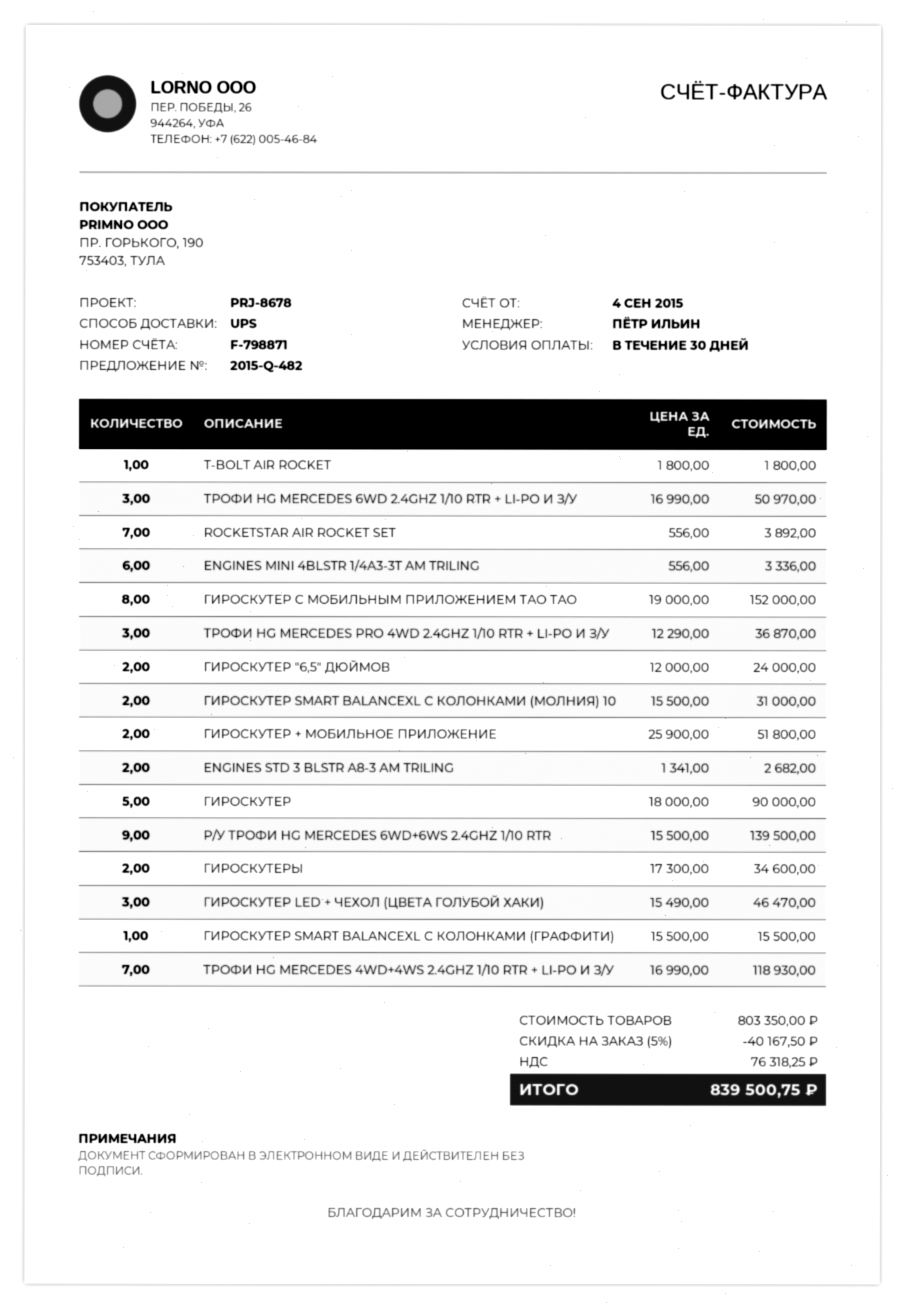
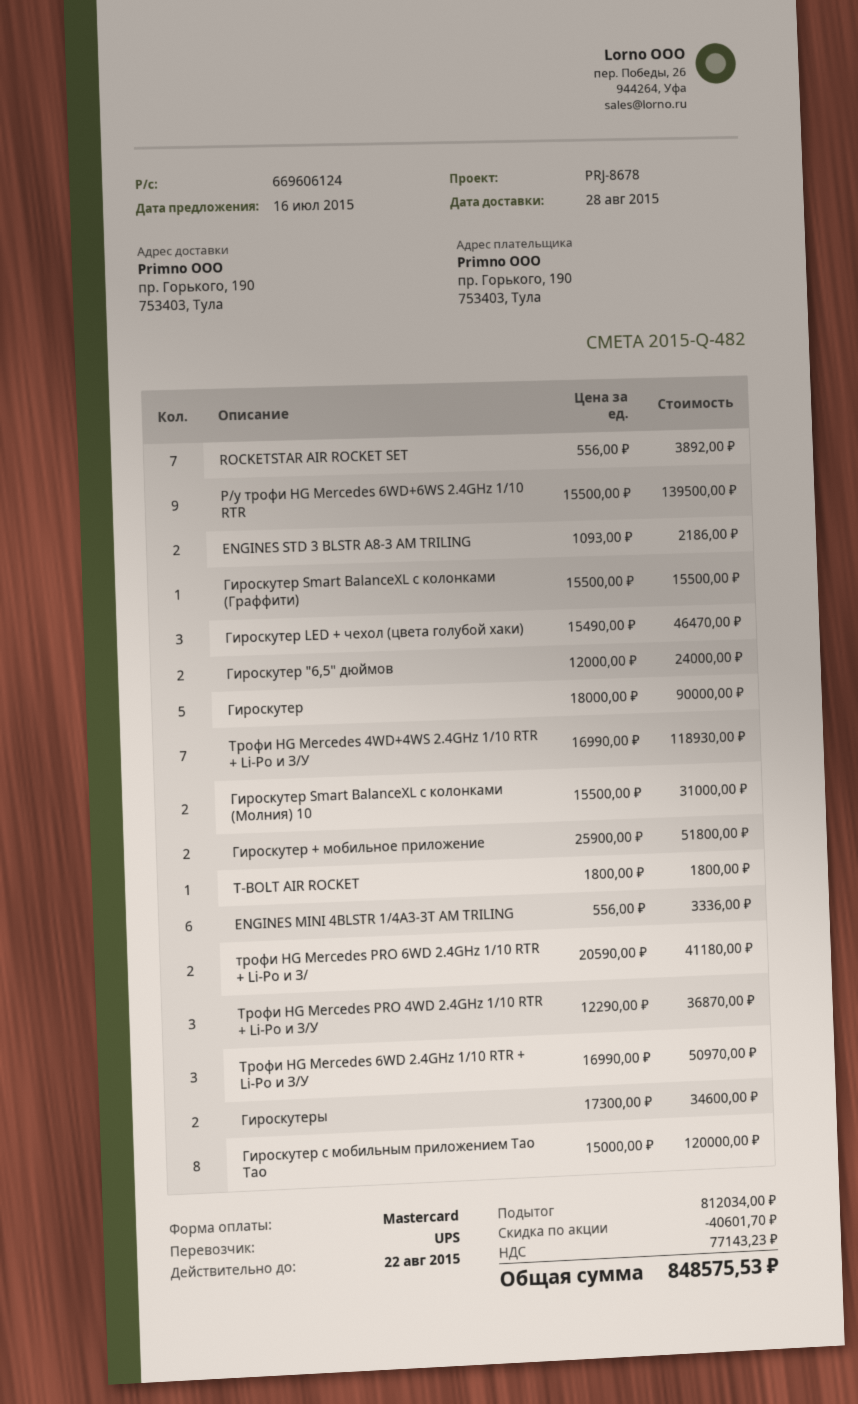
ГИРОСКУТЕР С МОБИЛЬНЫМ ПРИЛОЖЕНИЕМ ТАО ТАО: 8 x 19000.00 = 152000.00 -> 8 x 15000.00 = 120000.00
ENGINES STD 3 BLSTR A8-3 AM TRILING: 2 x 1341.00 = 2682.00 -> 2 x 1093.00 = 2186.00
трофи HG Mercedes PRO 6WD 2.4GHz 1/10 RTR + Li-Po и З/: none -> 2 x 20590.00 = 41180.00
subtotal: 803350.00 -> 812034.00
discount: 40167.50 -> 40601.70
tax: 76318.25 -> 77143.23
total: 839500.75 -> 848575.53

